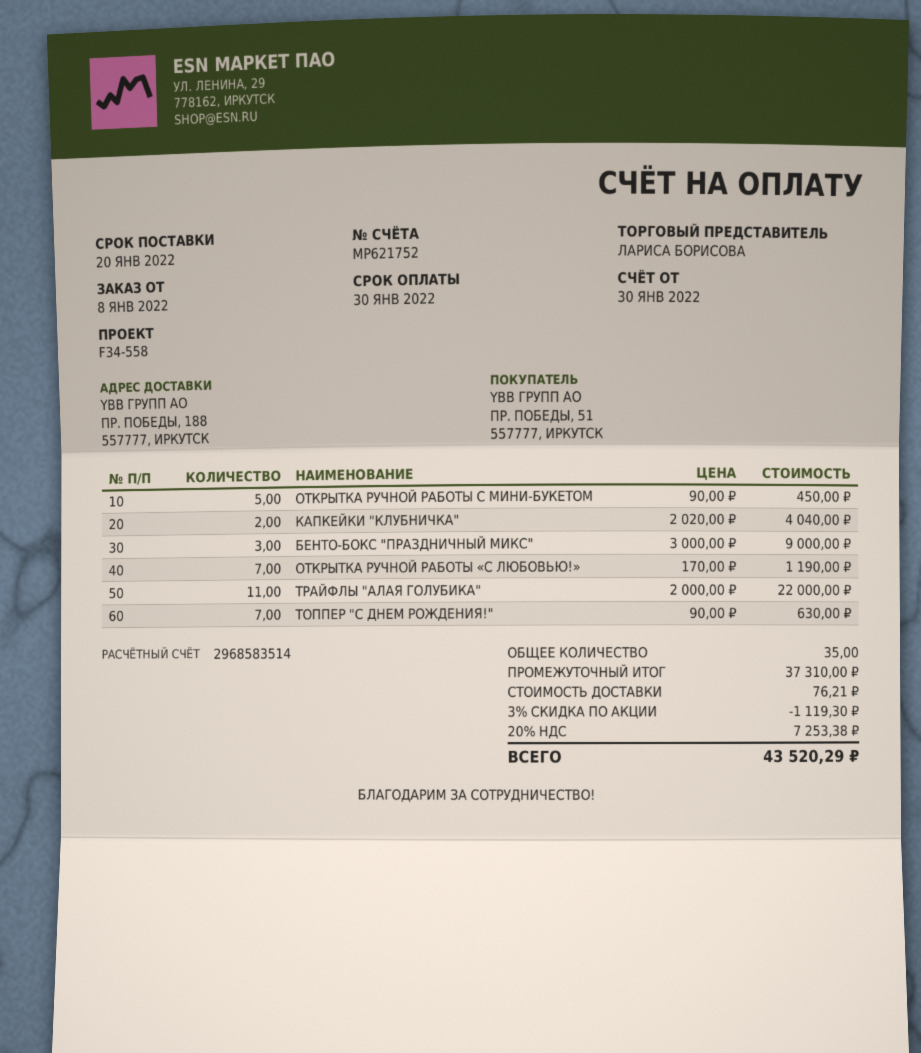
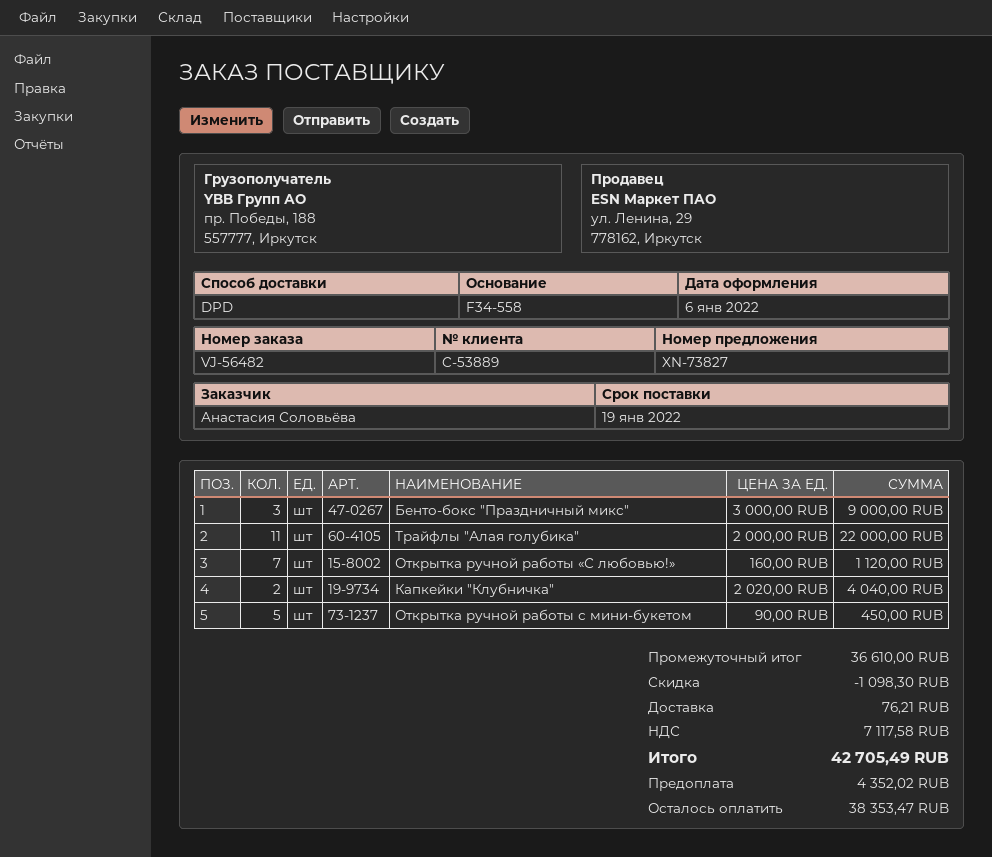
order date: 2022-01-08 -> 2022-01-06
delivery date: 2022-01-20 -> 2022-01-19
ОТКРЫТКА РУЧНОЙ РАБОТЫ «С ЛЮБОВЬЮ!»: 7 x 170.00 = 1190.00 -> 7 x 160.00 = 1120.00
ТОППЕР "С ДНЕМ РОЖДЕНИЯ!": 7 x 90.00 = 630.00 -> none
subtotal: 37310.00 -> 36610.00
discount: 1119.30 -> 1098.30
tax: 7253.38 -> 7117.58
total: 43520.29 -> 42705.49

